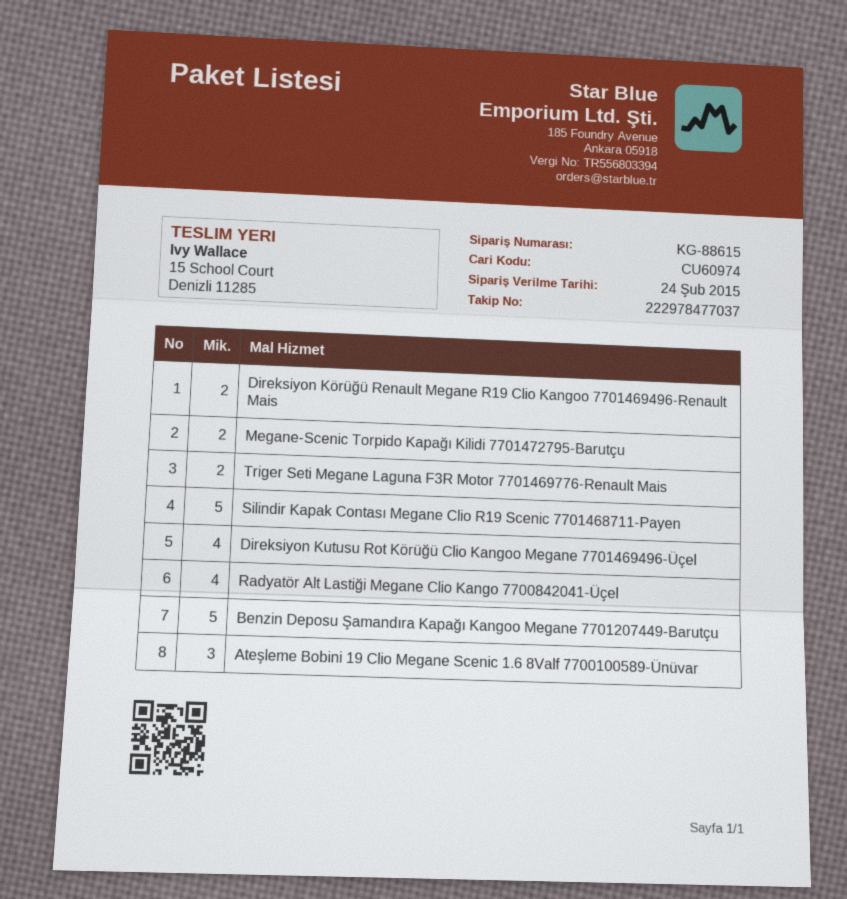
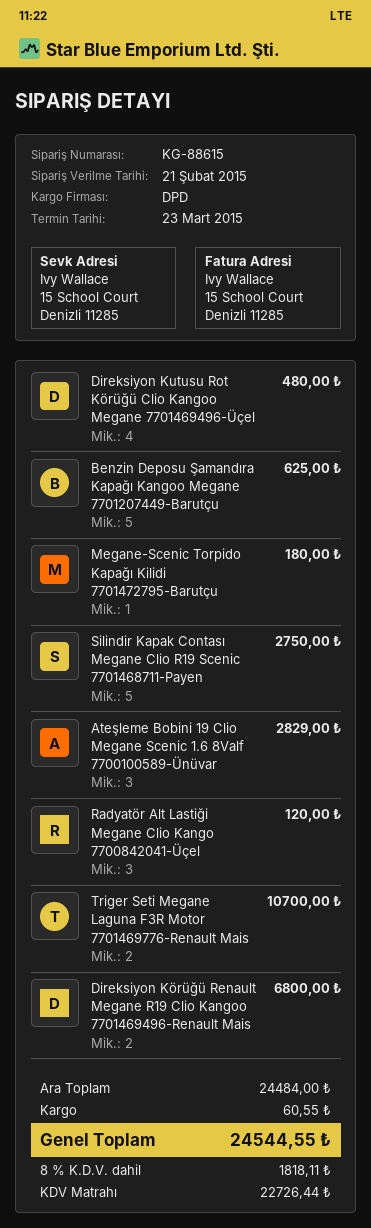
order date: 2015-02-24 -> 2015-02-21
Megane-Scenic Torpido Kapağı Kilidi 7701472795-Barutçu: 2 -> 1
Radyatör Alt Lastiği Megane Clio Kango 7700842041-Üçel: 4 -> 3

